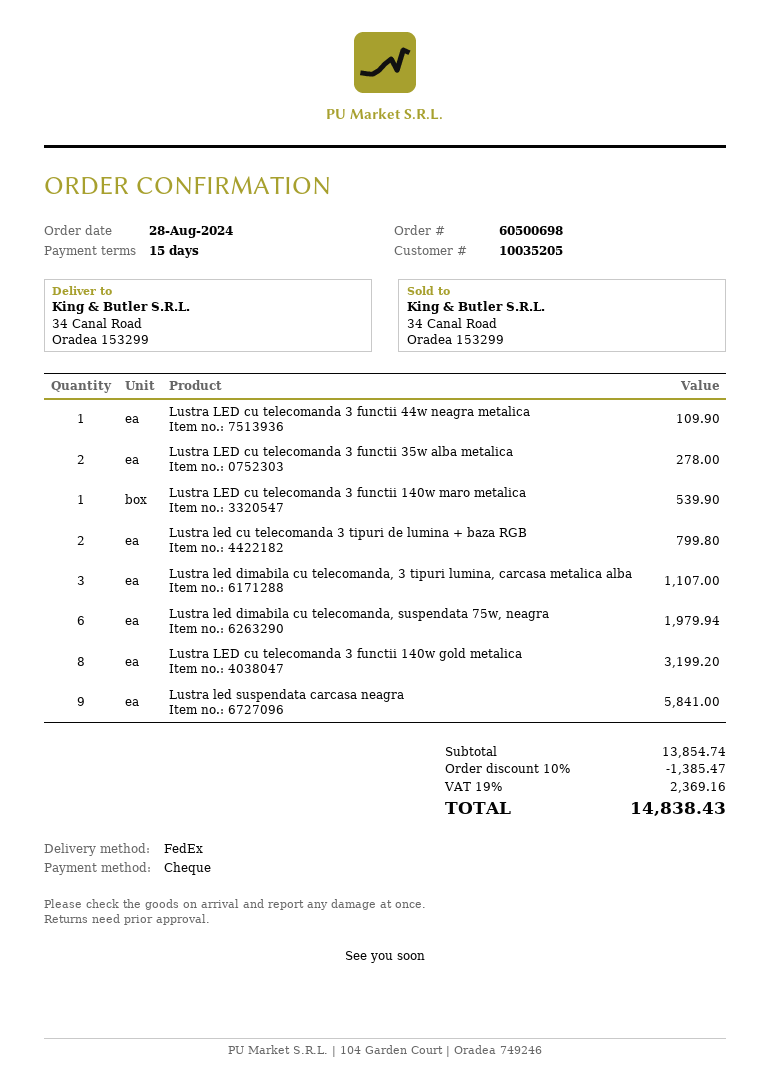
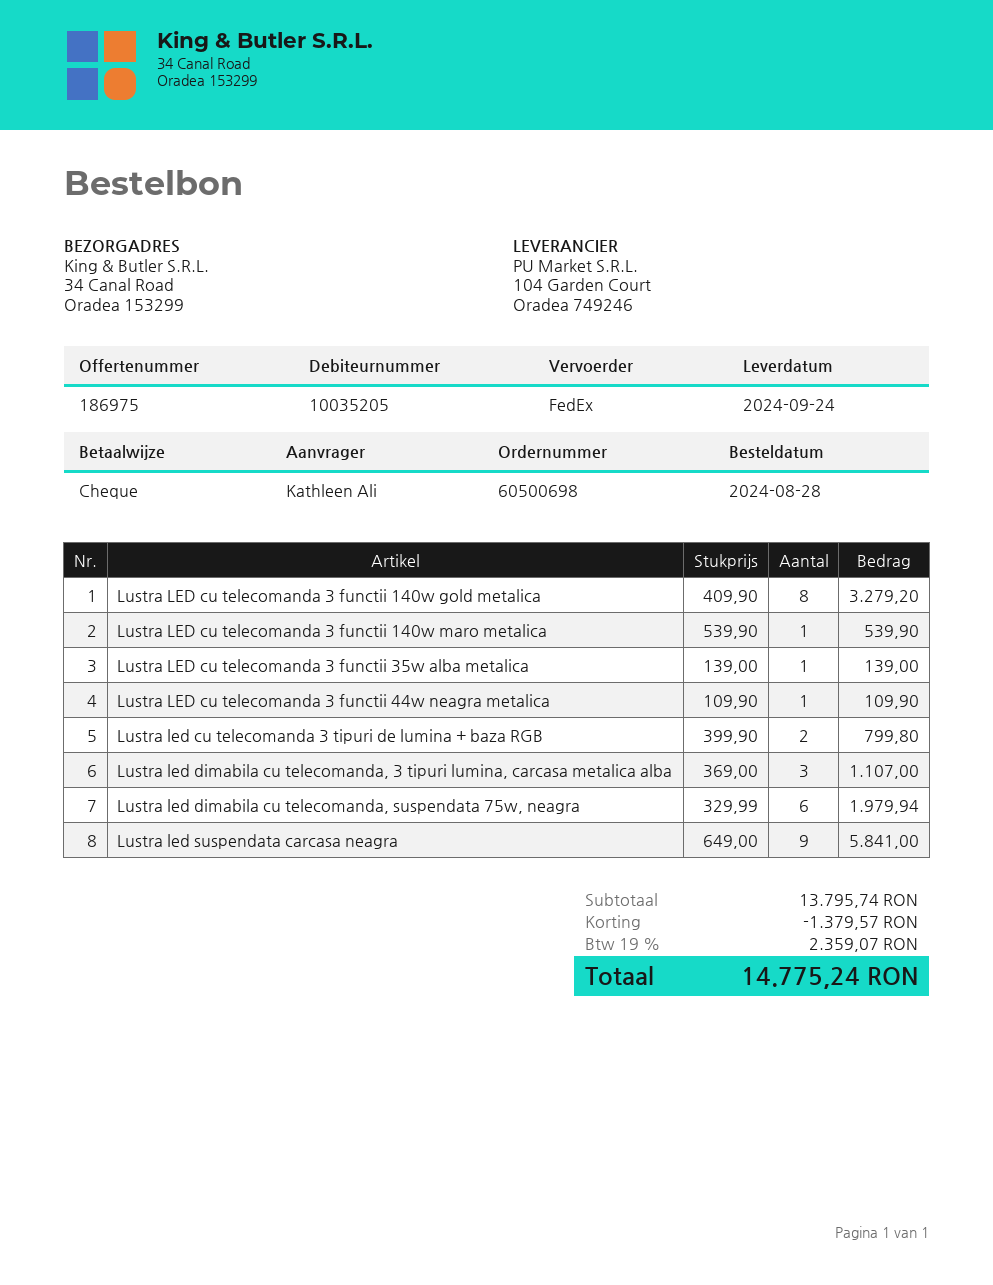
Lustra LED cu telecomanda 3 functii 35w alba metalica: 2 for 278.00 -> 1 for 139.00
Lustra LED cu telecomanda 3 functii 140w gold metalica: 8 for 3199.20 -> 8 for 3279.20
subtotal: 13854.74 -> 13795.74
discount: 1385.47 -> 1379.57
tax: 19% = 2369.16 -> 19% = 2359.07
total: 14838.43 -> 14775.24

